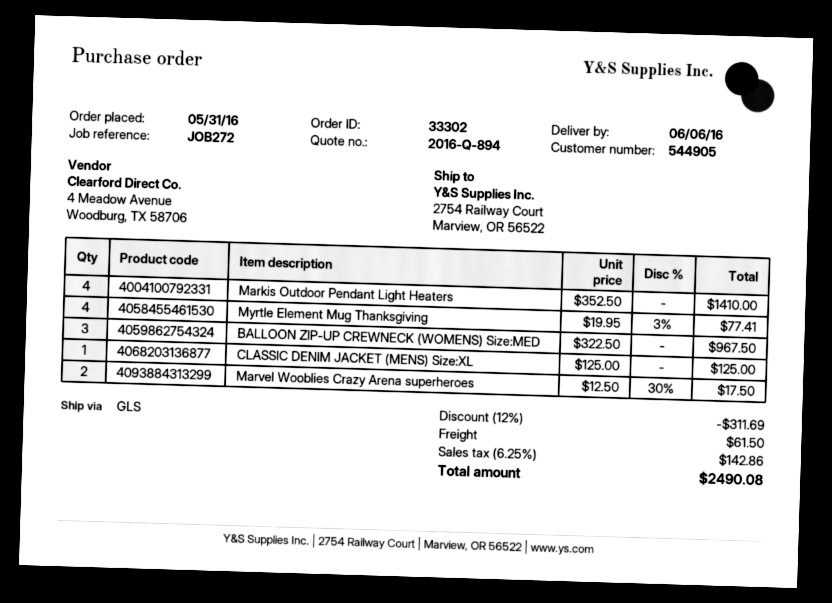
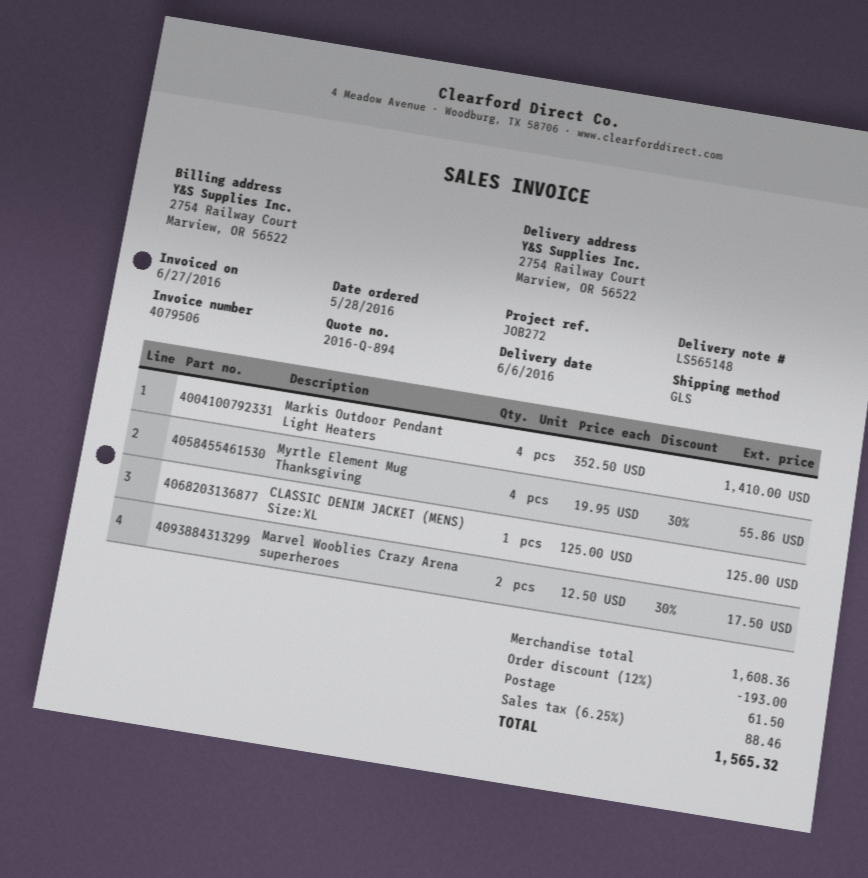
order date: 2016-05-31 -> 2016-05-28
Myrtle Element Mug Thanksgiving: 4 x 19.95 - 3% = 77.41 -> 4 x 19.95 - 30% = 55.86
BALLOON ZIP-UP CREWNECK (WOMENS) Size:MED: 3 x 322.50 = 967.50 -> none
discount: 12% = 311.69 -> 12% = 193.00
tax: 6.25% = 142.86 -> 6.25% = 88.46
total: 2490.08 -> 1565.32

